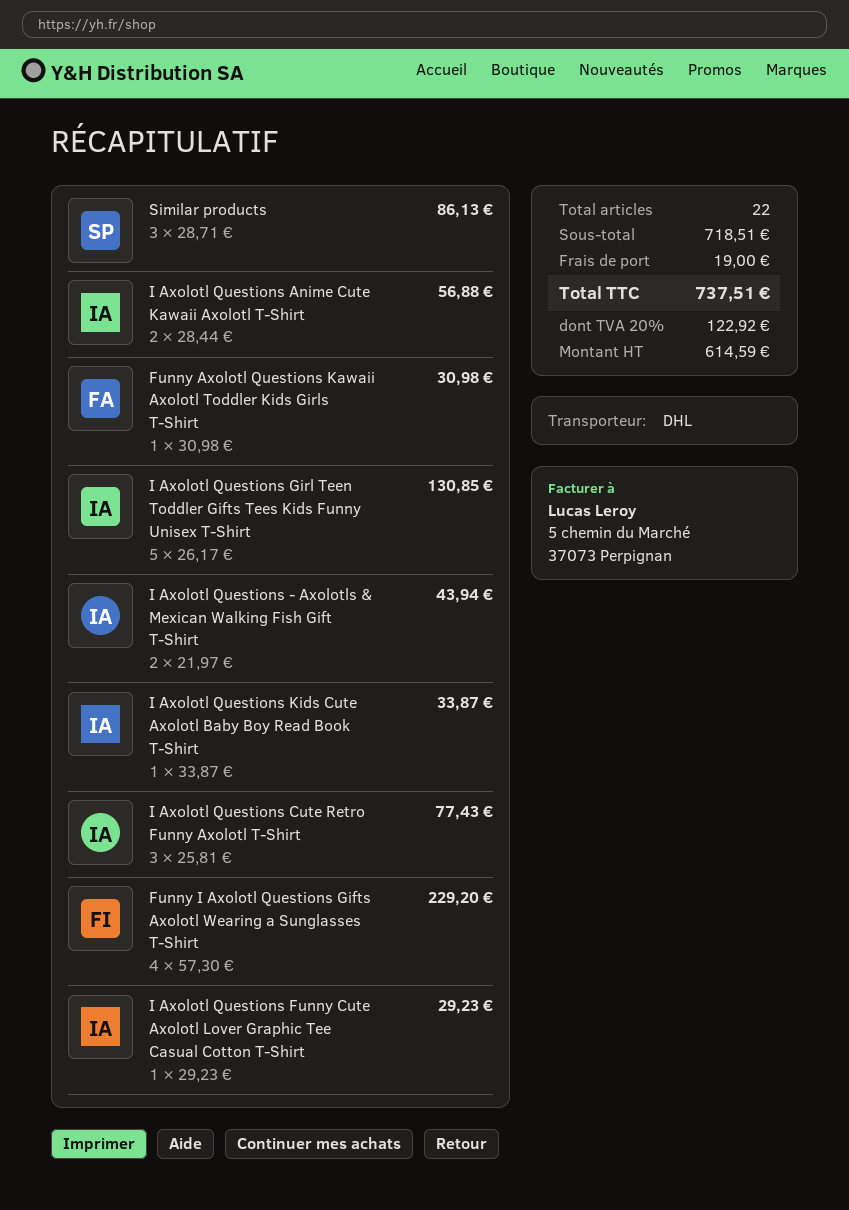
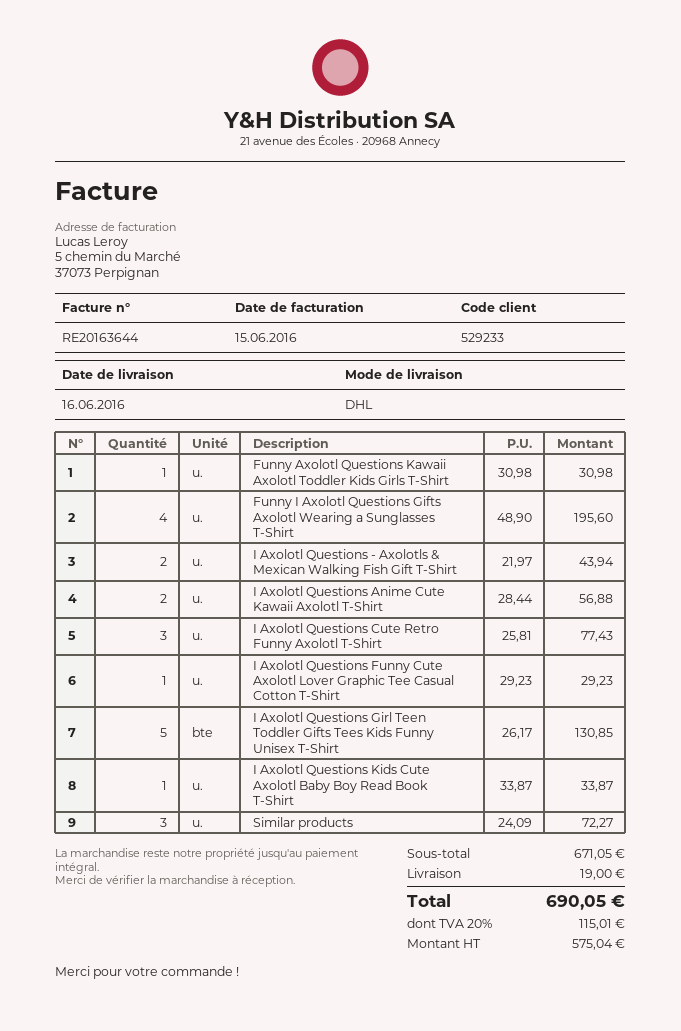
Similar products: 3 x 28.71 = 86.13 -> 3 x 24.09 = 72.27
Funny I Axolotl Questions Gifts Axolotl Wearing a Sunglasses T-Shirt: 4 x 57.30 = 229.20 -> 4 x 48.90 = 195.60
subtotal: 718.51 -> 671.05
net: 614.59 -> 575.04
tax: 20% = 122.92 -> 20% = 115.01
total: 737.51 -> 690.05

